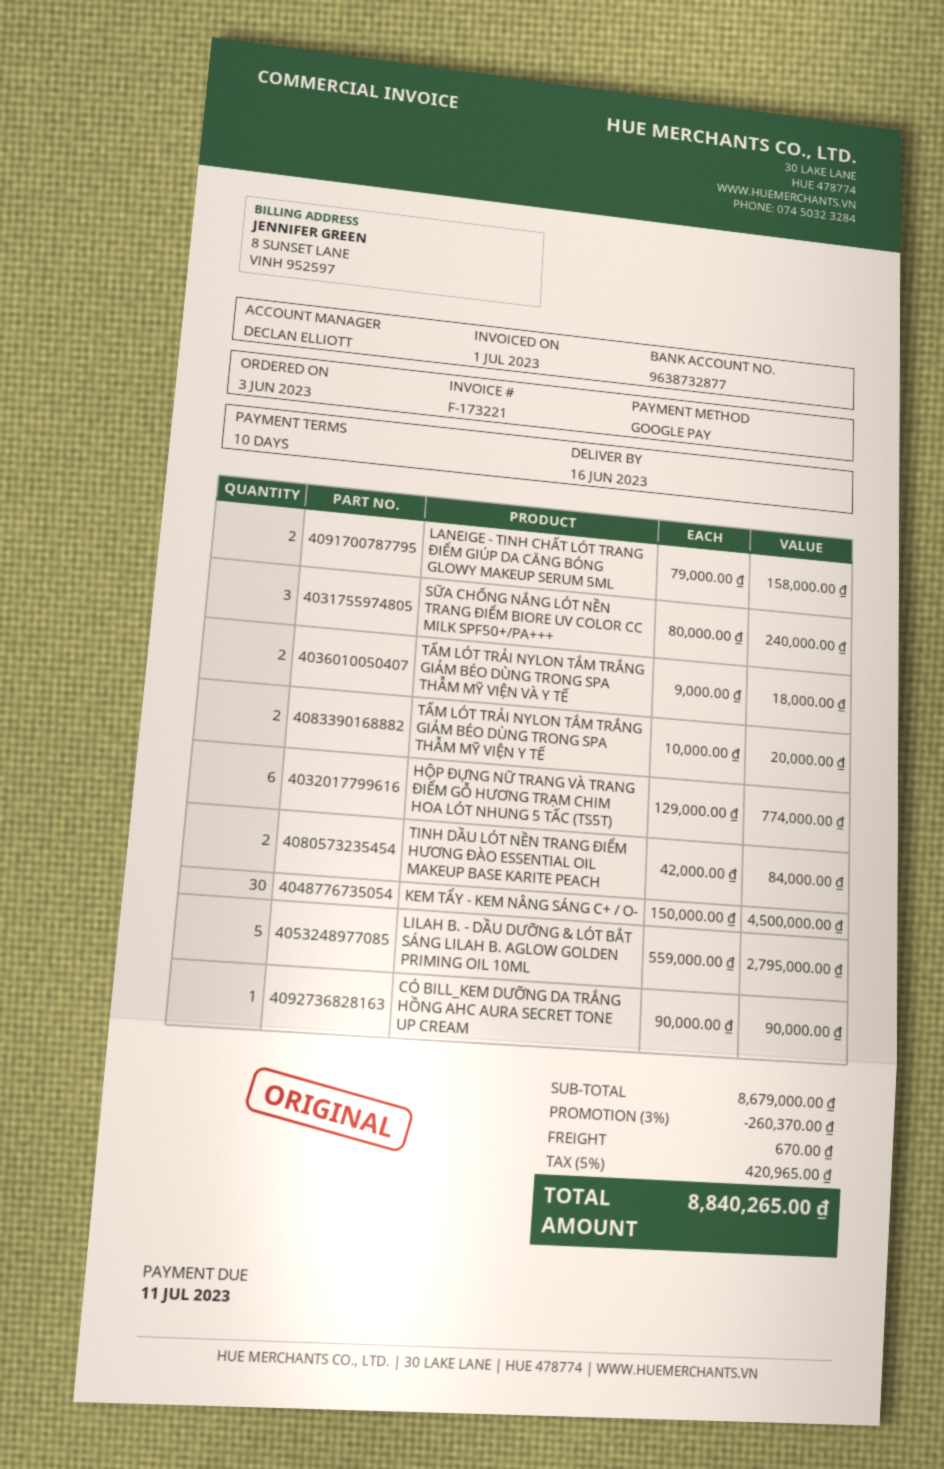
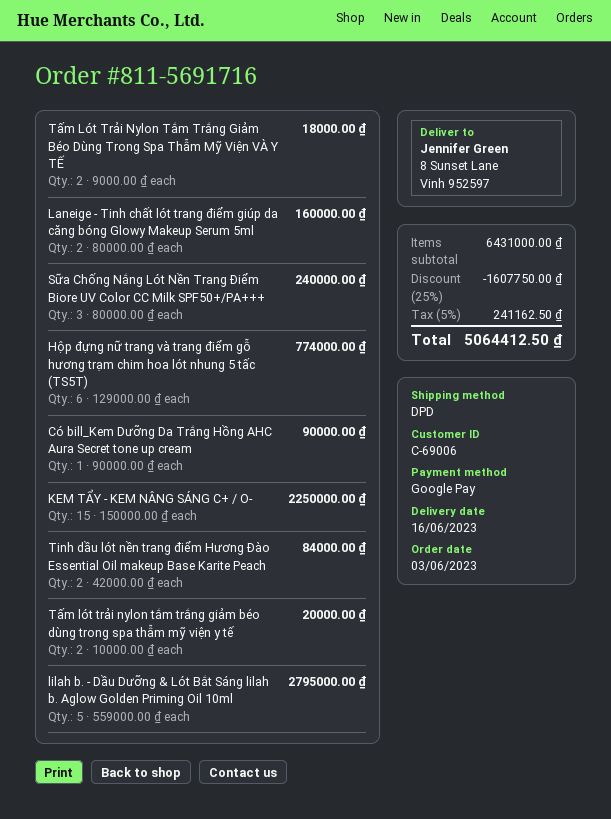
LANEIGE - TINH CHẤT LÓT TRANG ĐIỂM GIÚP DA CĂNG BÓNG GLOWY MAKEUP SERUM 5ML: 2 x 79000.00 = 158000.00 -> 2 x 80000.00 = 160000.00
KEM TẨY - KEM NÂNG SÁNG C+ / O-: 30 x 150000.00 = 4500000.00 -> 15 x 150000.00 = 2250000.00
subtotal: 8679000.00 -> 6431000.00
discount: 3% = 260370.00 -> 25% = 1607750.00
shipping: 670.00 -> none
tax: 5% = 420965.00 -> 5% = 241162.50
total: 8840265.00 -> 5064412.50

